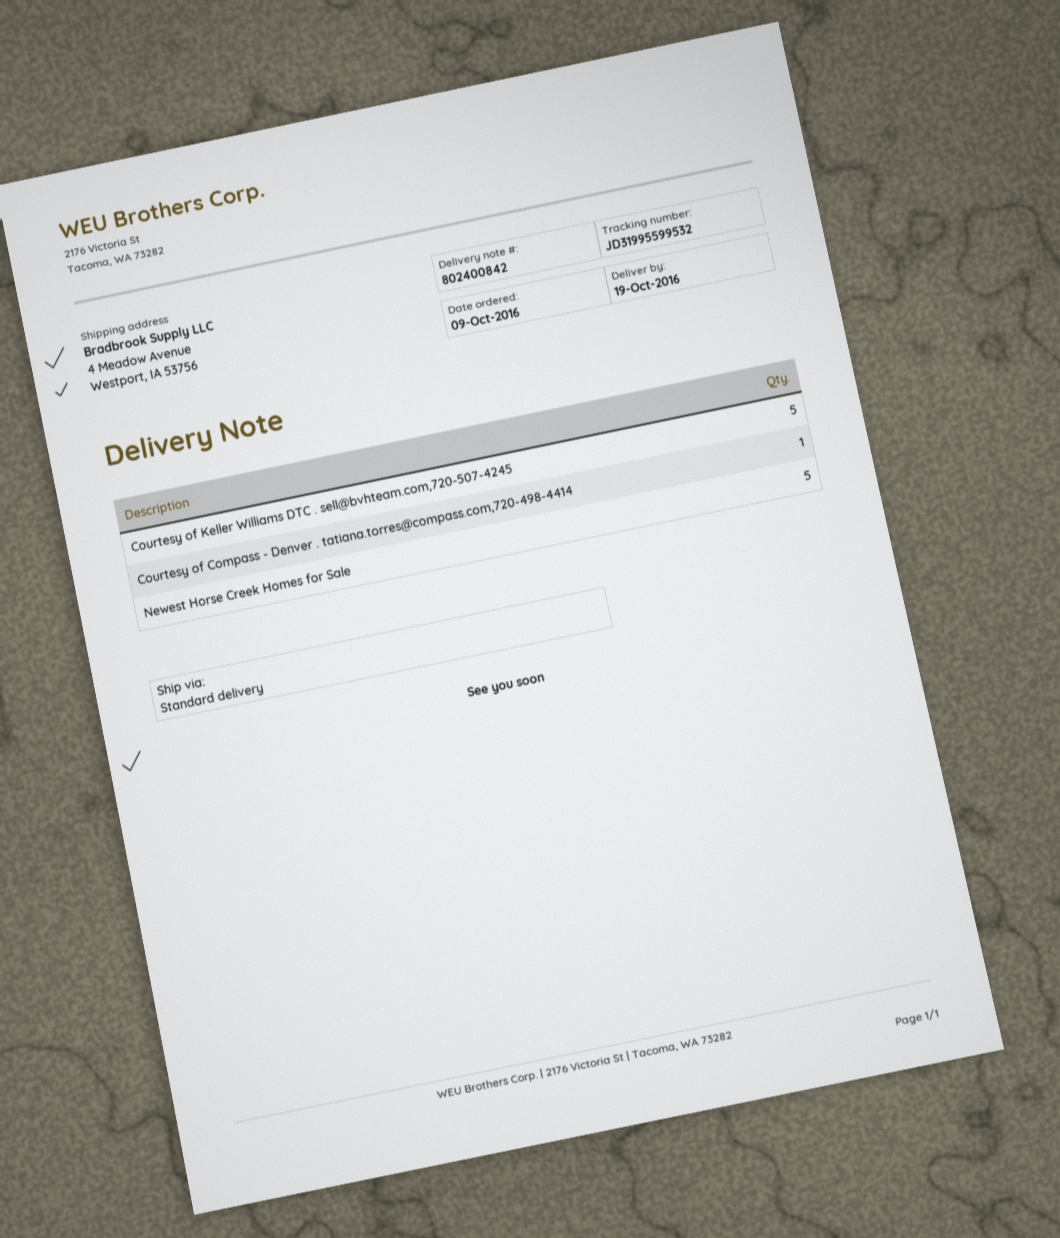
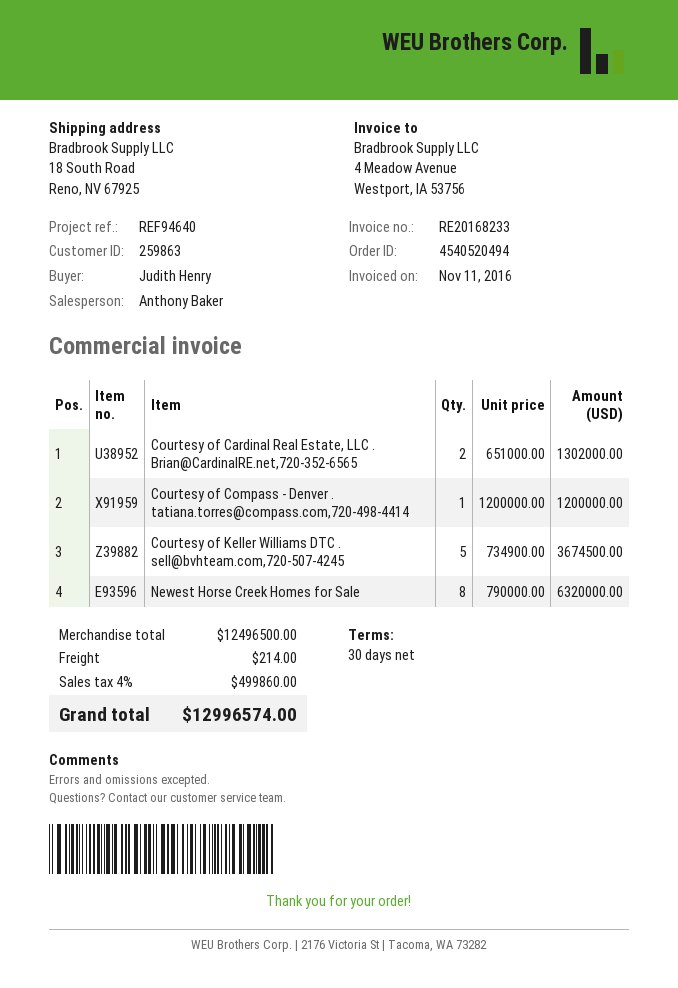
ship to: 4 Meadow Avenue, Westport, IA 53756 -> 18 South Road, Reno, NV 67925
Newest Horse Creek Homes for Sale: 5 -> 8
Courtesy of Cardinal Real Estate, LLC . Brian@CardinalRE.net,720-352-6565: none -> 2

